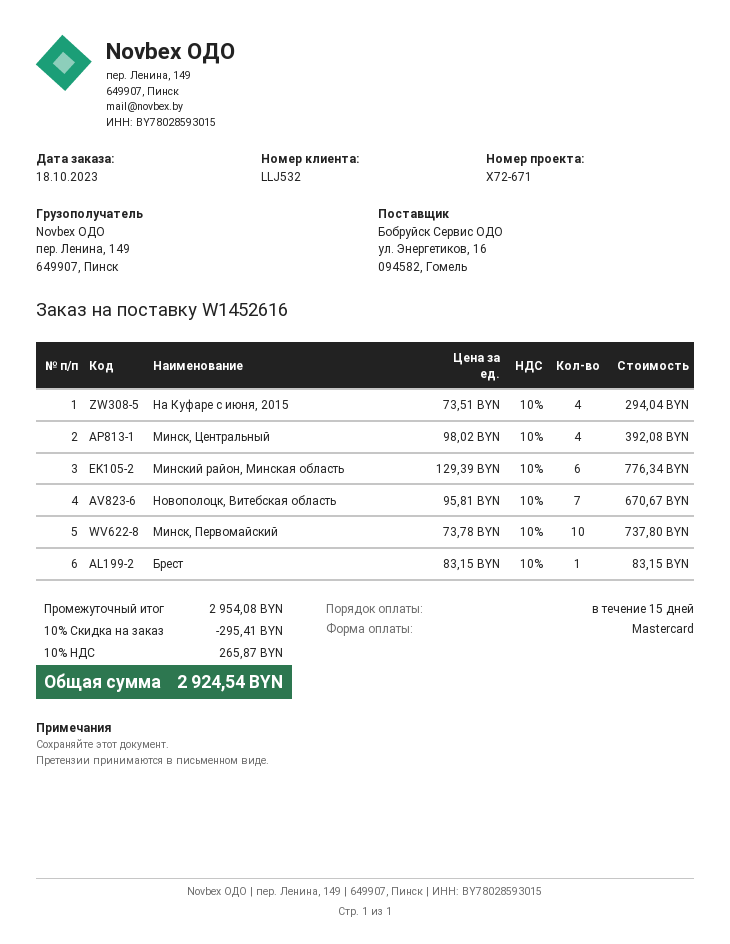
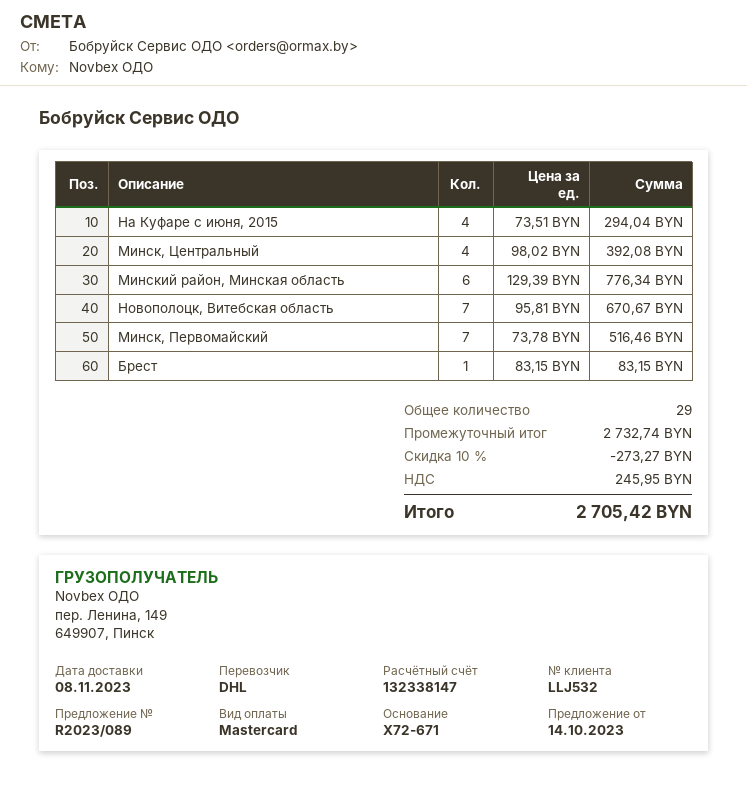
Минск, Первомайский: 10 x 73.78 = 737.80 -> 7 x 73.78 = 516.46
subtotal: 2954.08 -> 2732.74
discount: 10% = 295.41 -> 10% = 273.27
tax: 265.87 -> 245.95
total: 2924.54 -> 2705.42

